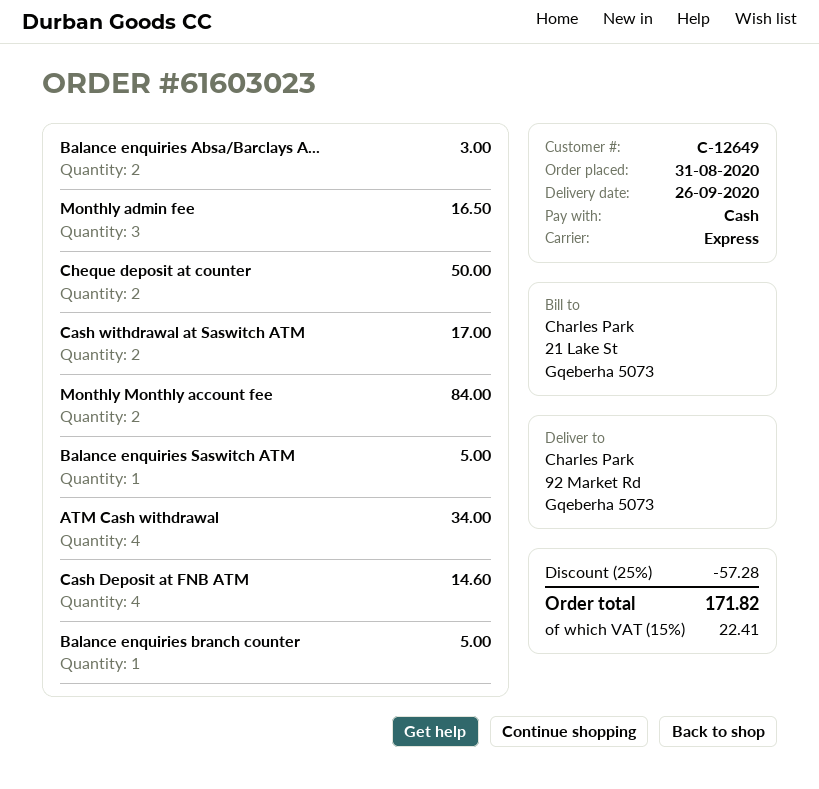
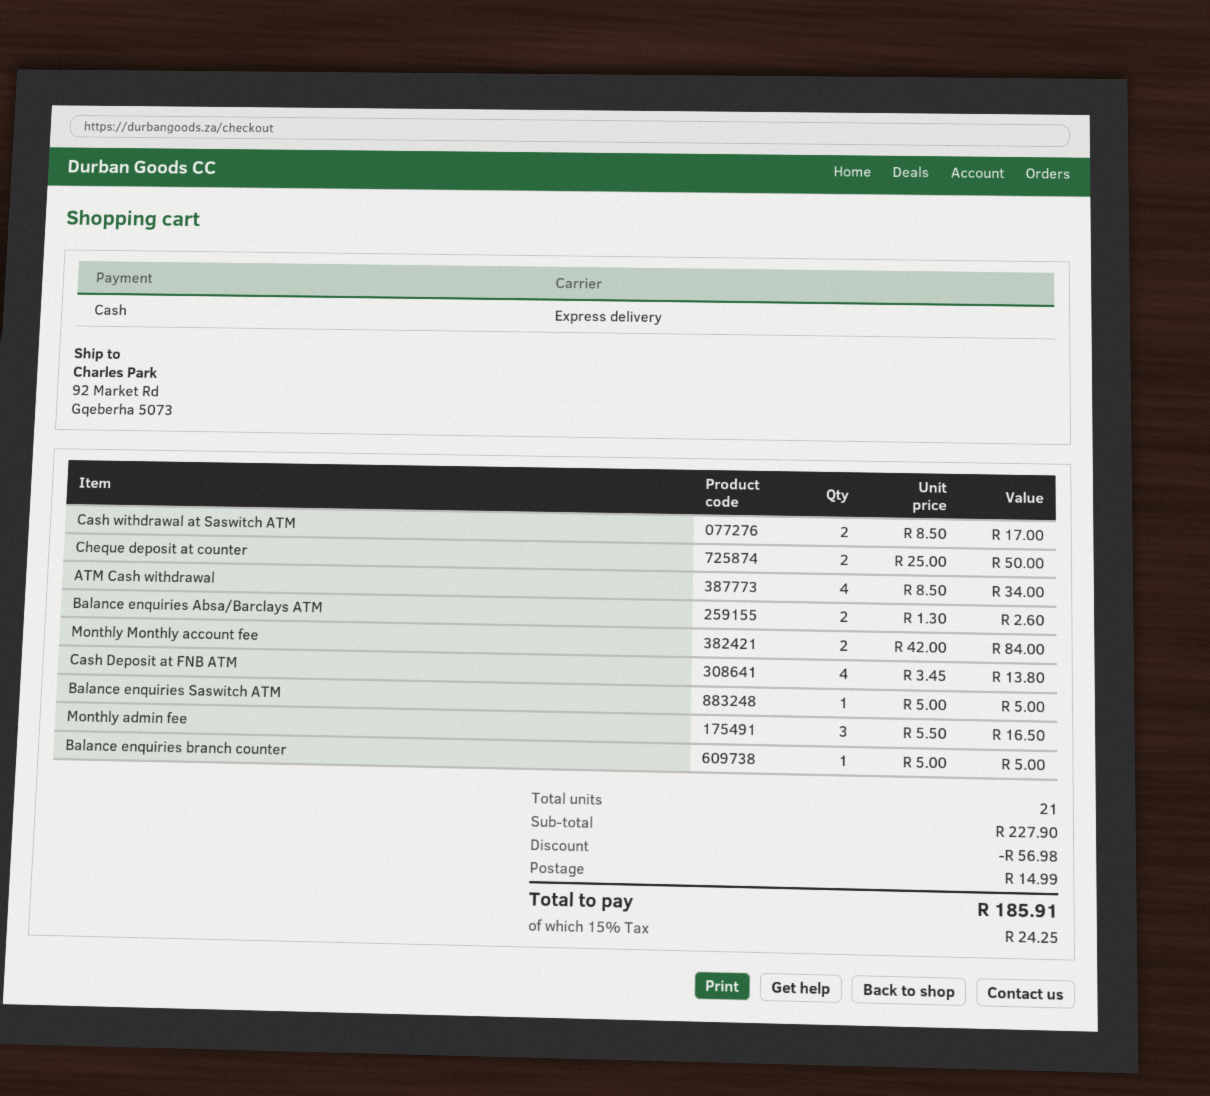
Balance enquiries Absa/Barclays A...: 2 for 3.00 -> 2 for 2.60
Cash Deposit at FNB ATM: 4 for 14.60 -> 4 for 13.80
discount: 57.28 -> 56.98
shipping: none -> 14.99
tax: 15% = 22.41 -> 15% = 24.25
total: 171.82 -> 185.91

